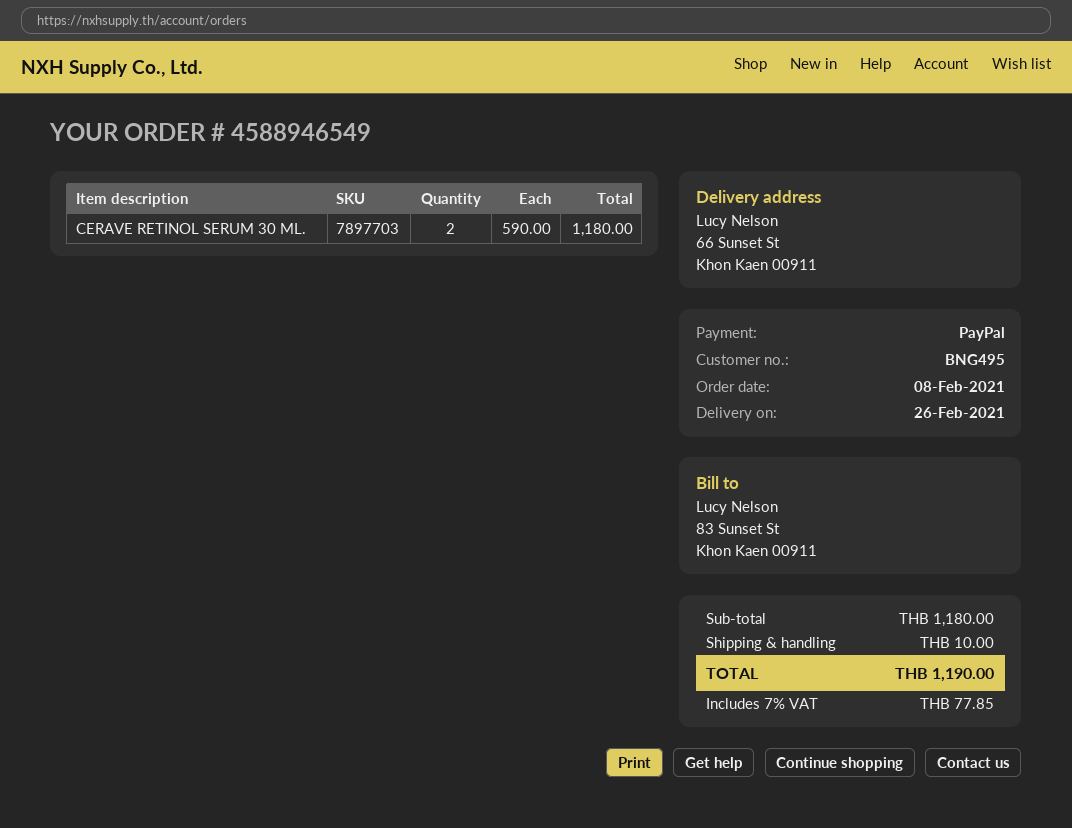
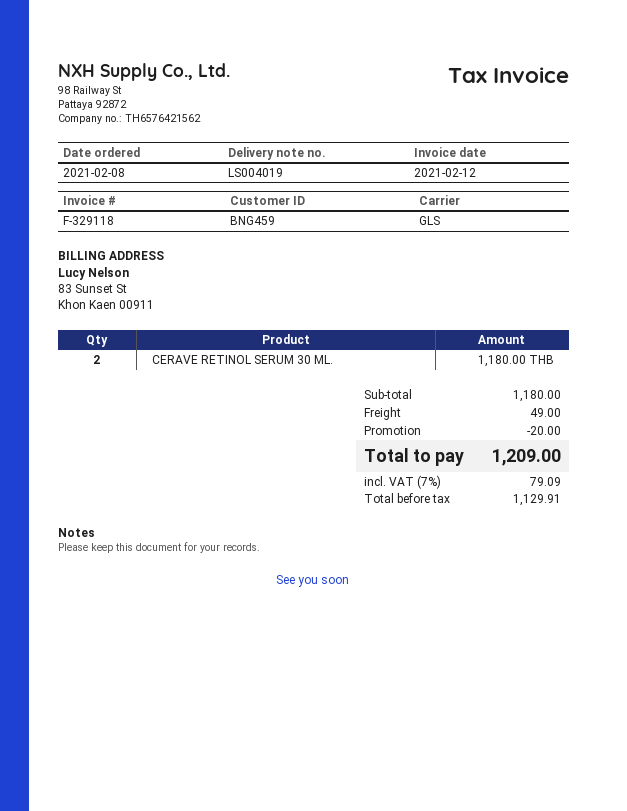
customer number: BNG495 -> BNG459
discount: none -> 20.00
shipping: 10.00 -> 49.00
tax: 7% = 77.85 -> 7% = 79.09
total: 1190.00 -> 1209.00

